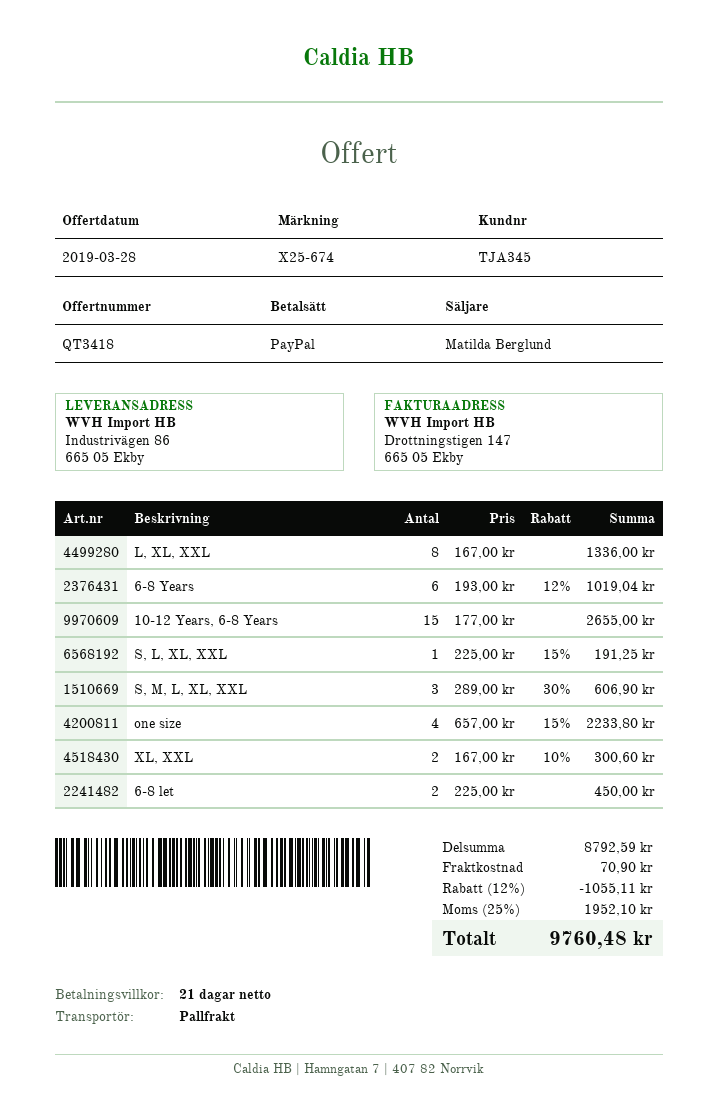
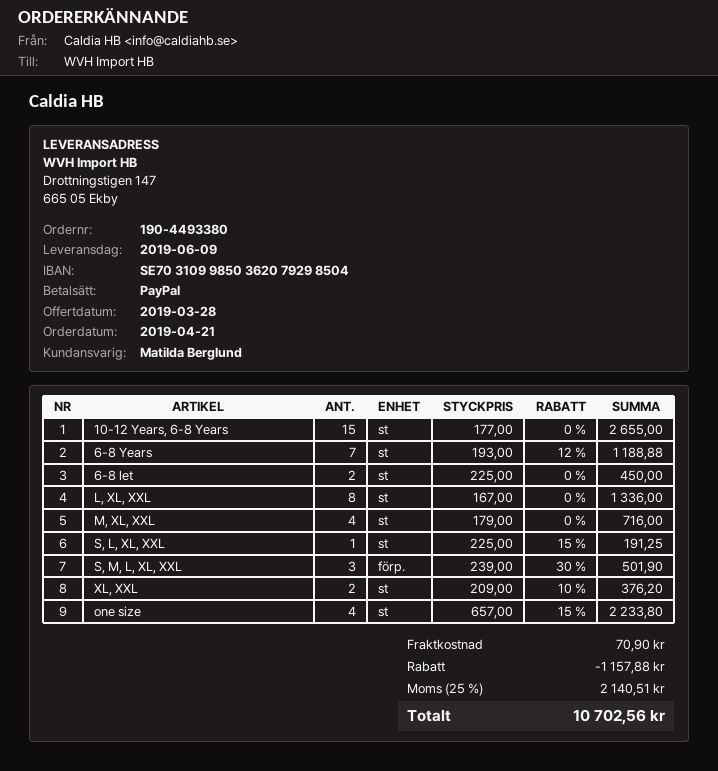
ship to: Industrivägen 86, 665 05 Ekby -> Drottningstigen 147, 665 05 Ekby
6-8 Years: 6 x 193.00 - 12% = 1019.04 -> 7 x 193.00 - 12% = 1188.88
S, M, L, XL, XXL: 3 x 289.00 - 30% = 606.90 -> 3 x 239.00 - 30% = 501.90
XL, XXL: 2 x 167.00 - 10% = 300.60 -> 2 x 209.00 - 10% = 376.20
M, XL, XXL: none -> 4 x 179.00 = 716.00
discount: 1055.11 -> 1157.88
tax: 25% = 1952.10 -> 25% = 2140.51
total: 9760.48 -> 10702.56

